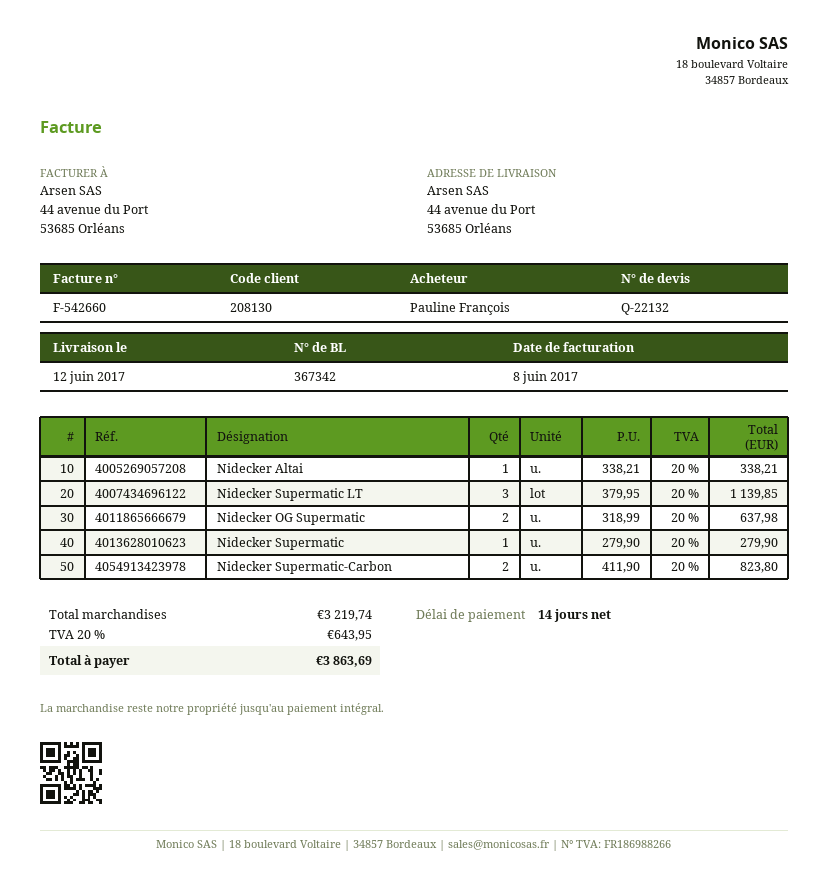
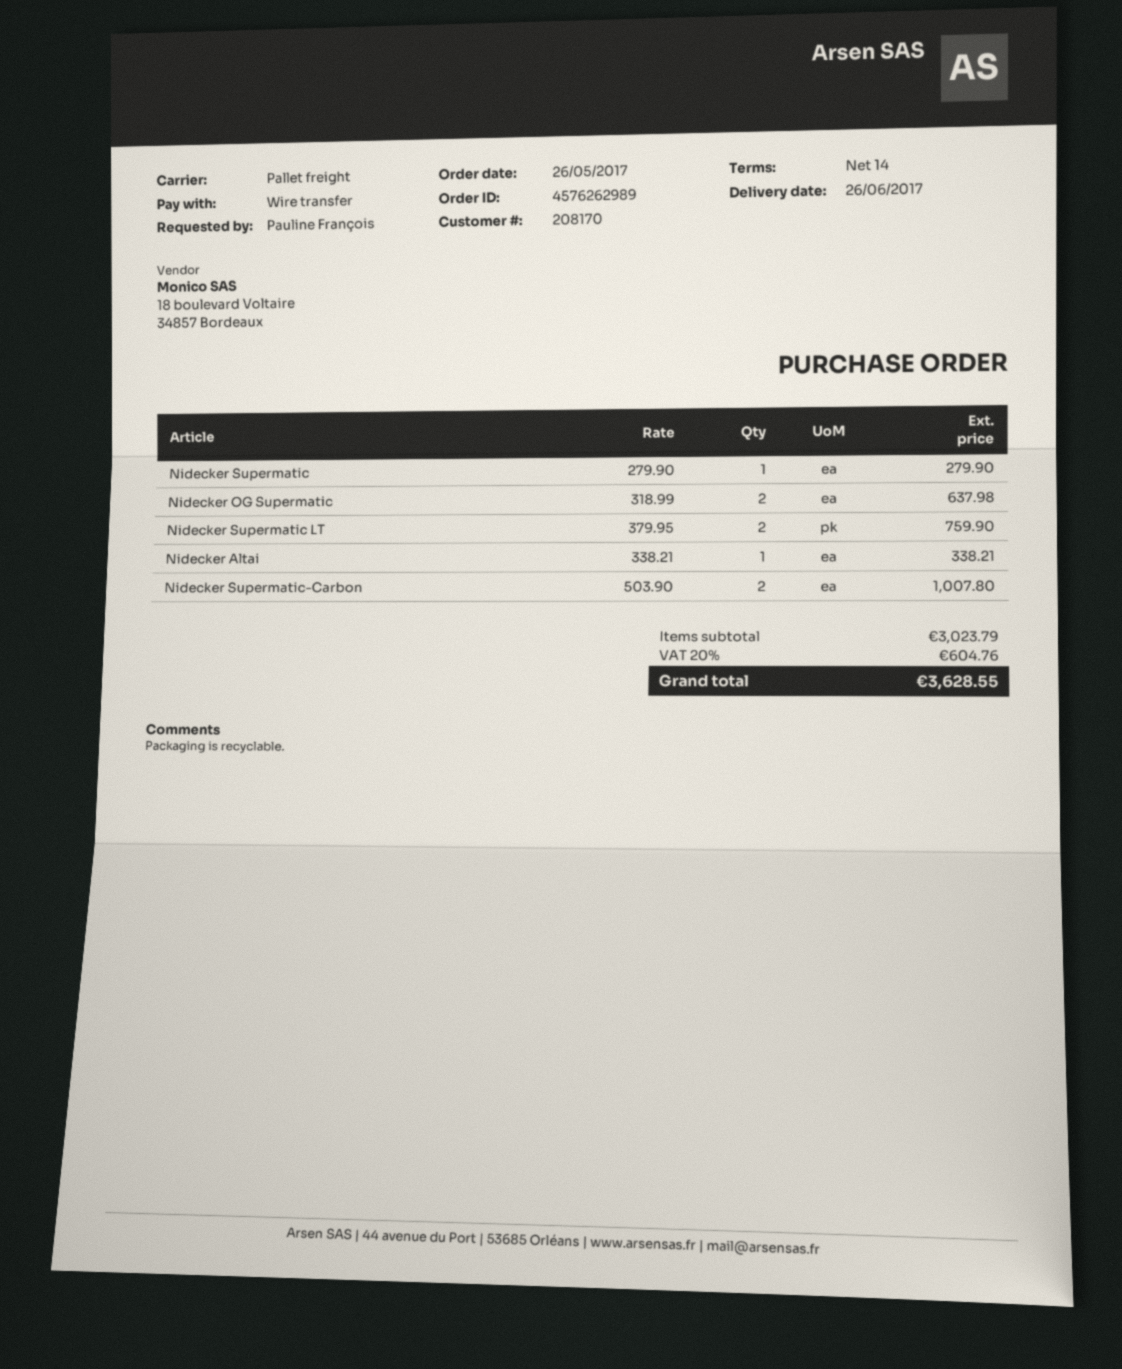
delivery date: 2017-06-12 -> 2017-06-26
customer number: 208130 -> 208170
Nidecker Supermatic LT: 3 x 379.95 = 1139.85 -> 2 x 379.95 = 759.90
Nidecker Supermatic-Carbon: 2 x 411.90 = 823.80 -> 2 x 503.90 = 1007.80
subtotal: 3219.74 -> 3023.79
tax: 20% = 643.95 -> 20% = 604.76
total: 3863.69 -> 3628.55

